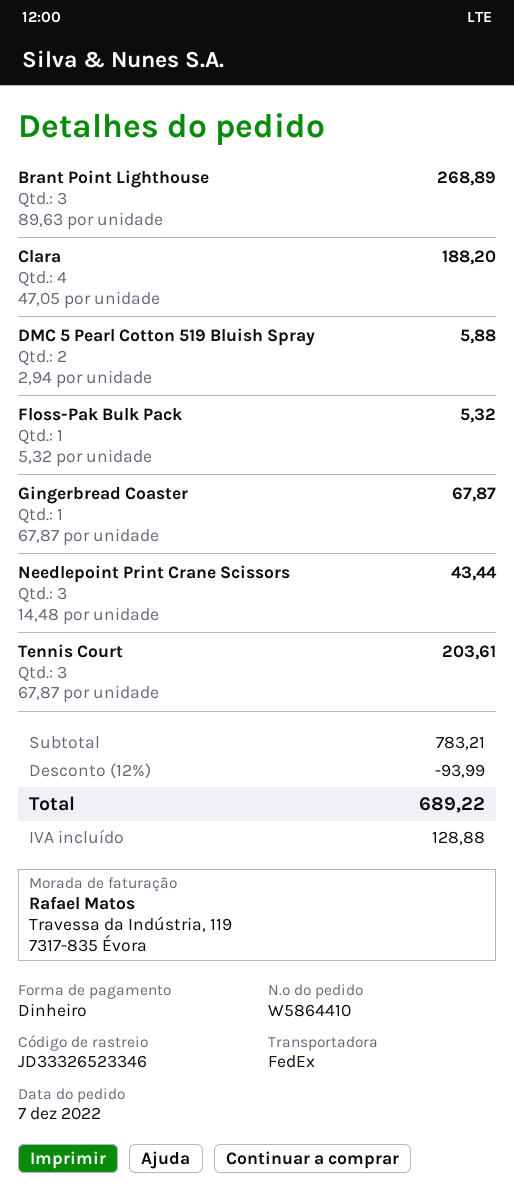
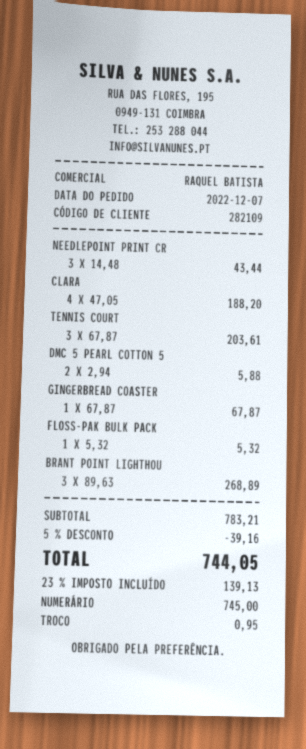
discount: 12% = 93.99 -> 5% = 39.16
tax: 128.88 -> 139.13
total: 689.22 -> 744.05

